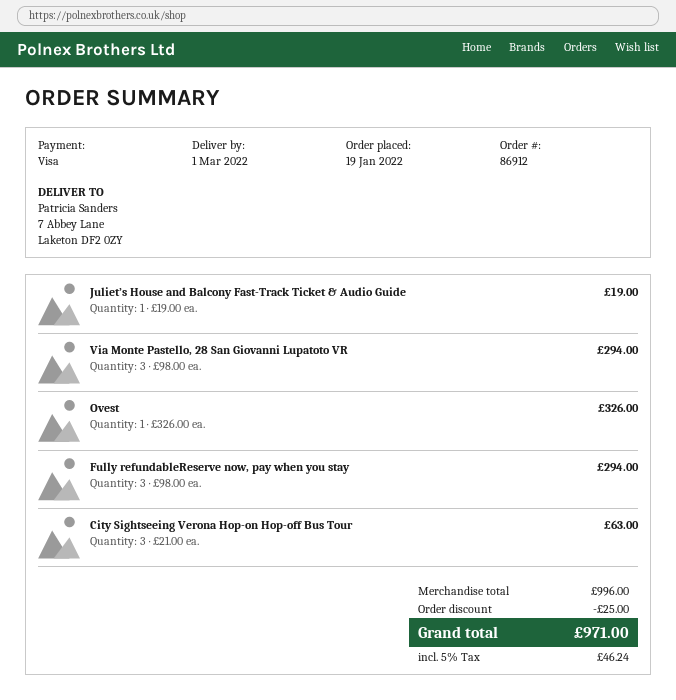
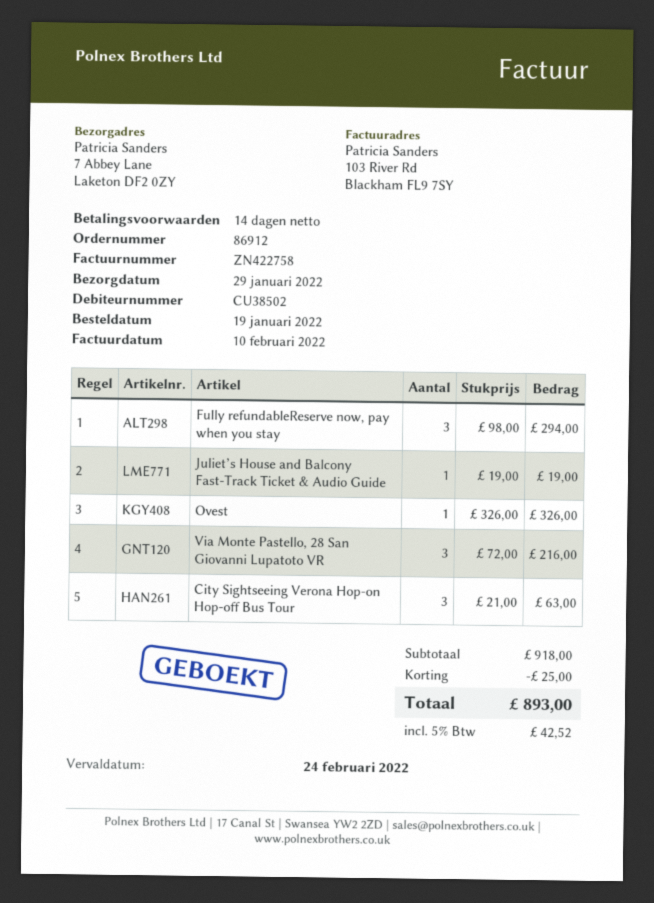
delivery date: 2022-03-01 -> 2022-01-29
Via Monte Pastello, 28 San Giovanni Lupatoto VR: 3 x 98.00 = 294.00 -> 3 x 72.00 = 216.00
subtotal: 996.00 -> 918.00
tax: 5% = 46.24 -> 5% = 42.52
total: 971.00 -> 893.00

